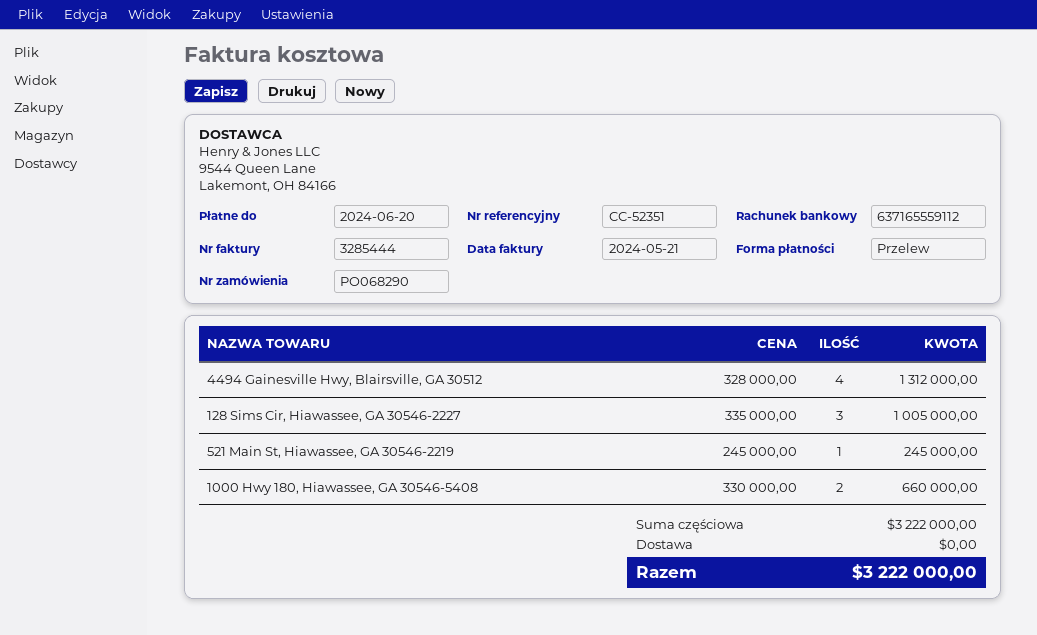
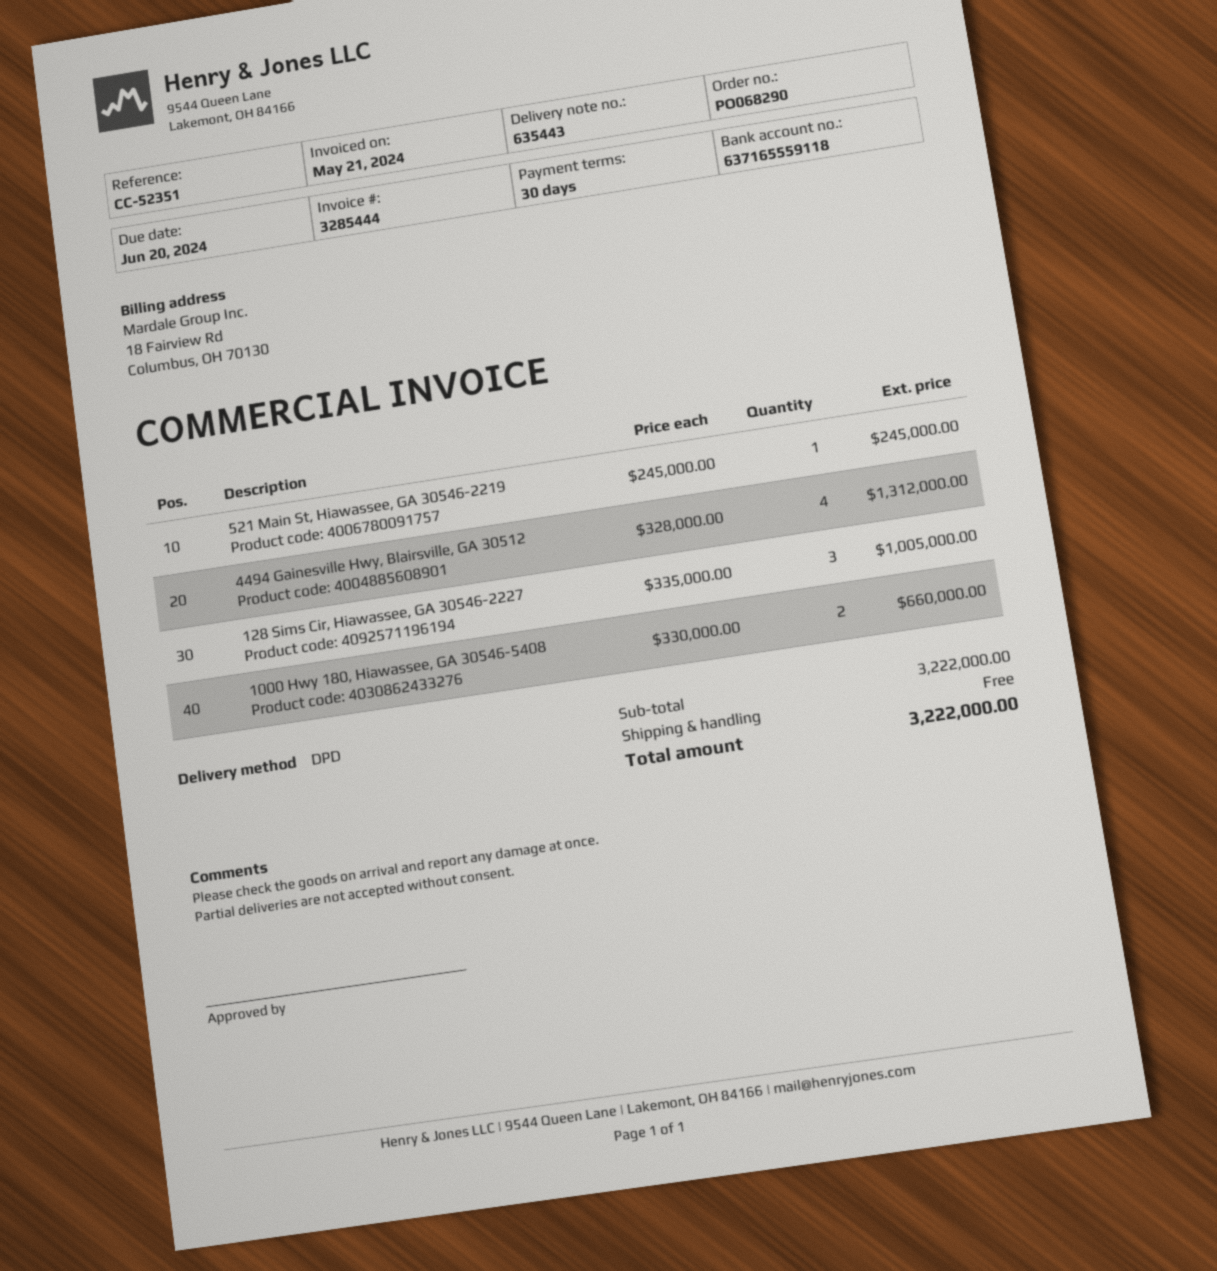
bank account: 637165559112 -> 637165559118

